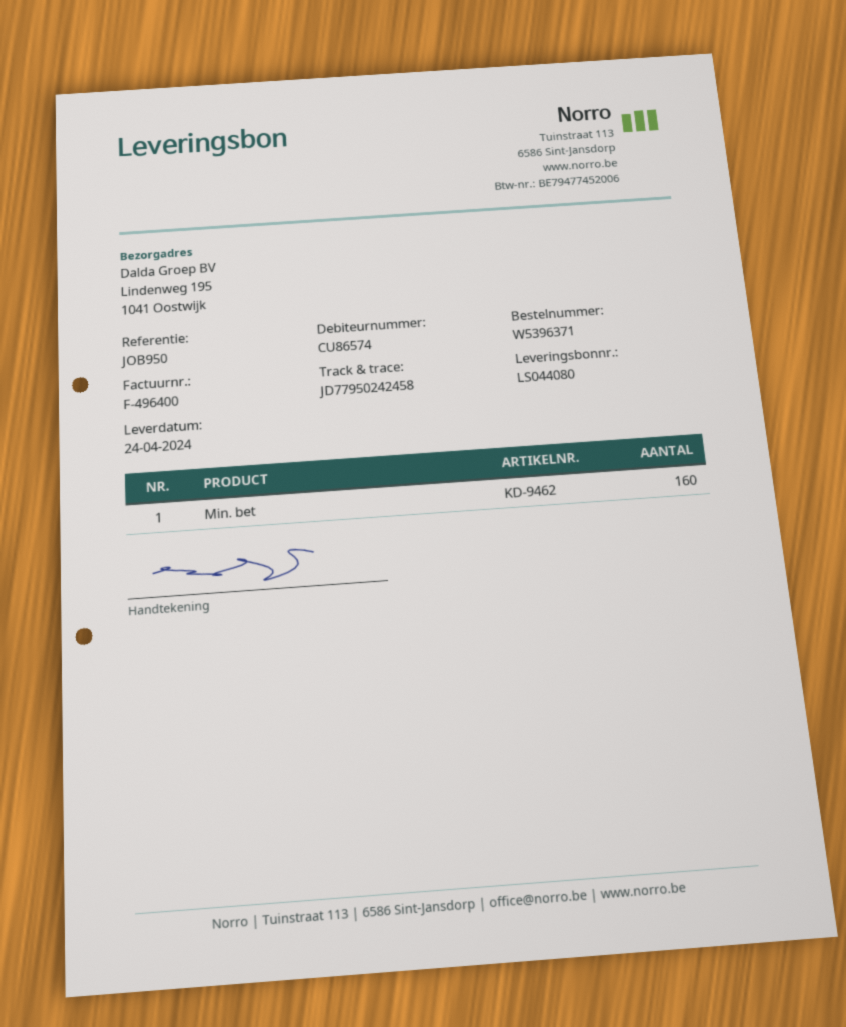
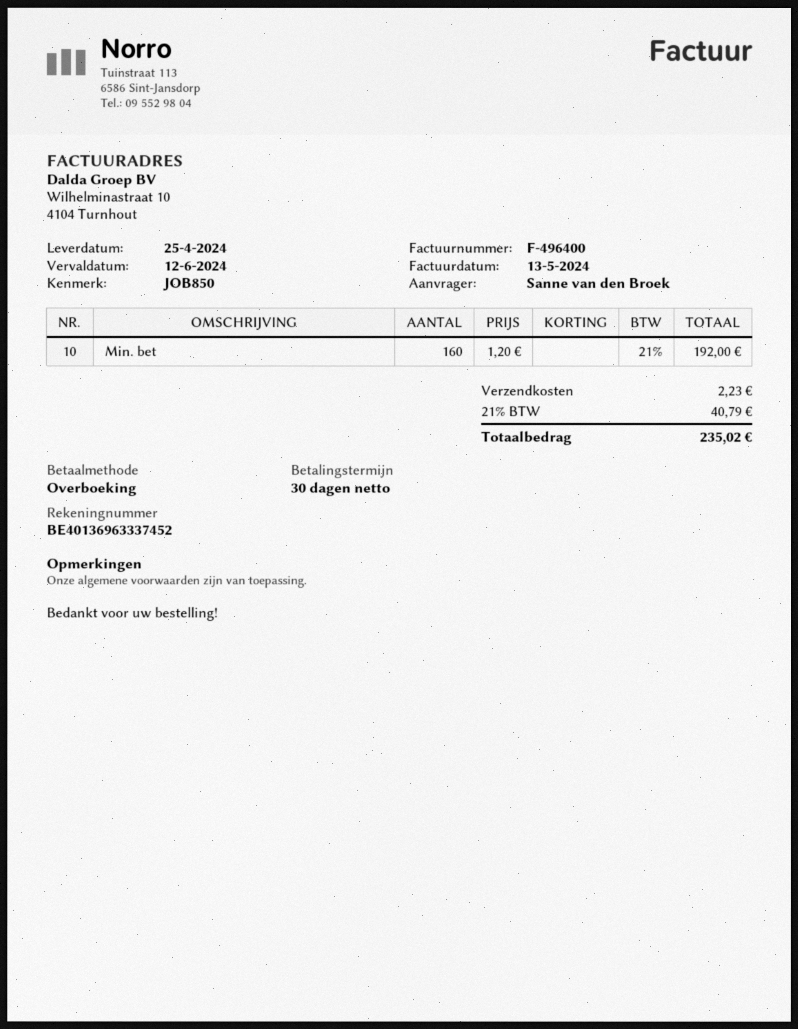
delivery date: 2024-04-24 -> 2024-04-25
reference: JOB950 -> JOB850

